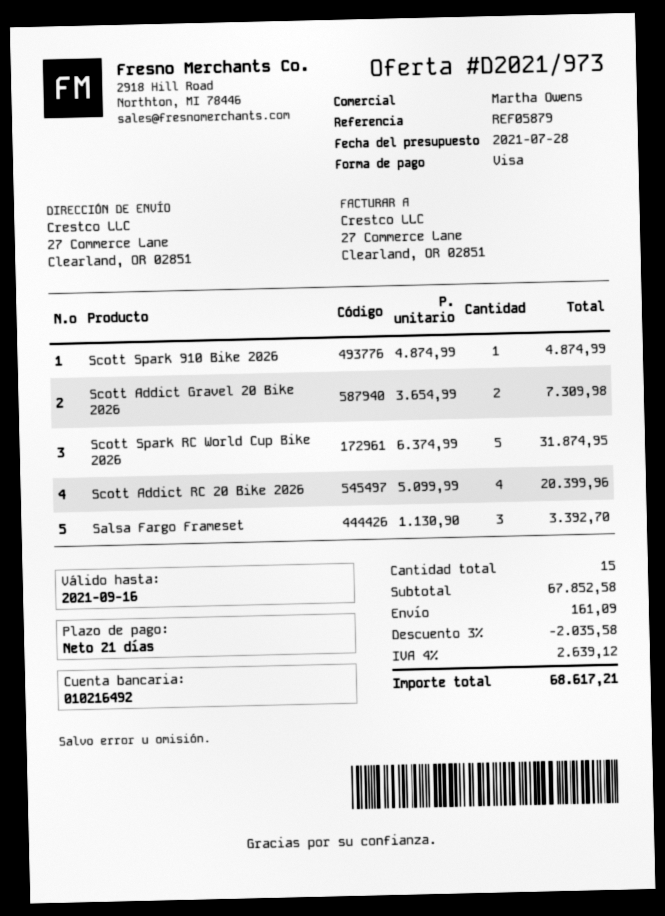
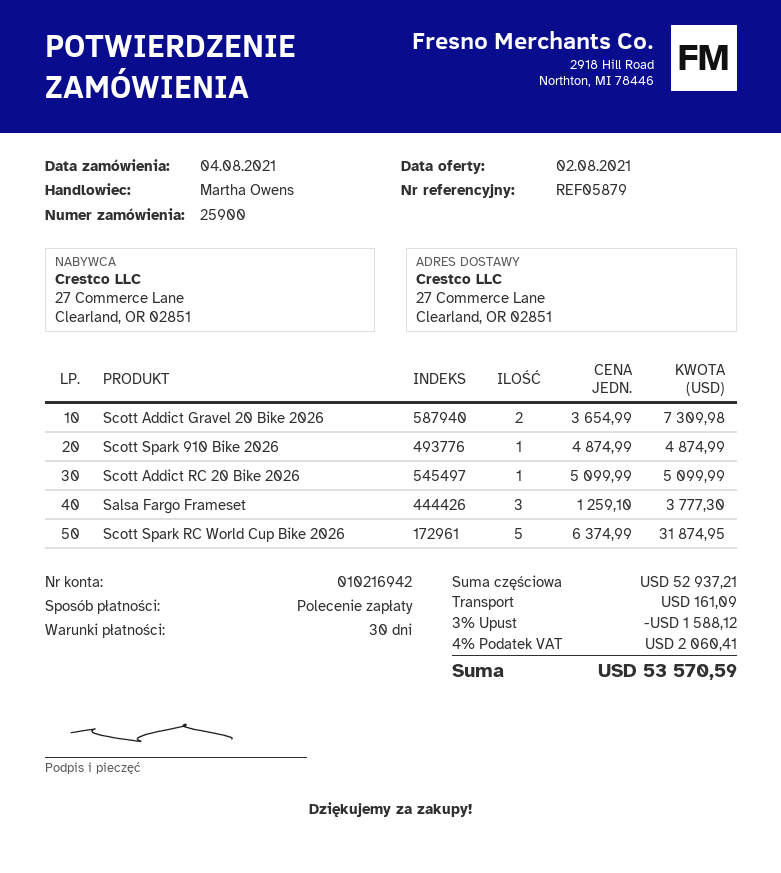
quote date: 2021-07-28 -> 2021-08-02
payment terms: 21 days -> 30 days
payment method: Visa -> direct debit
bank account: 010216492 -> 010216942
Scott Addict RC 20 Bike 2026: 4 x 5099.99 = 20399.96 -> 1 x 5099.99 = 5099.99
Salsa Fargo Frameset: 3 x 1130.90 = 3392.70 -> 3 x 1259.10 = 3777.30
subtotal: 67852.58 -> 52937.21
discount: 3% = 2035.58 -> 3% = 1588.12
tax: 4% = 2639.12 -> 4% = 2060.41
total: 68617.21 -> 53570.59

